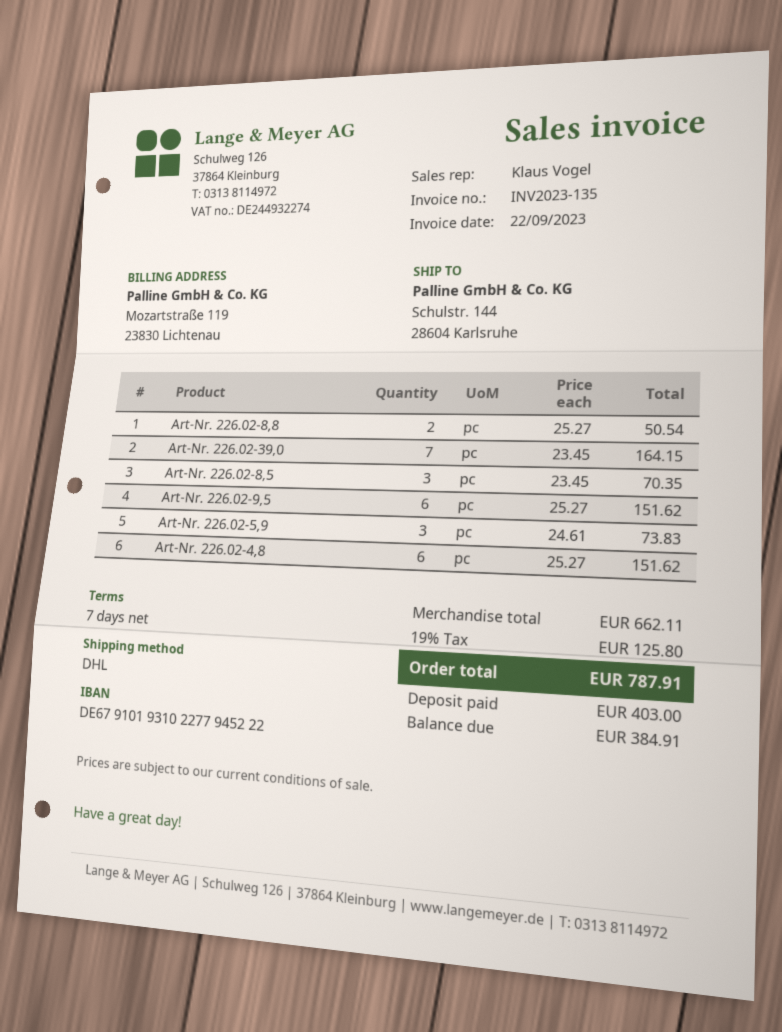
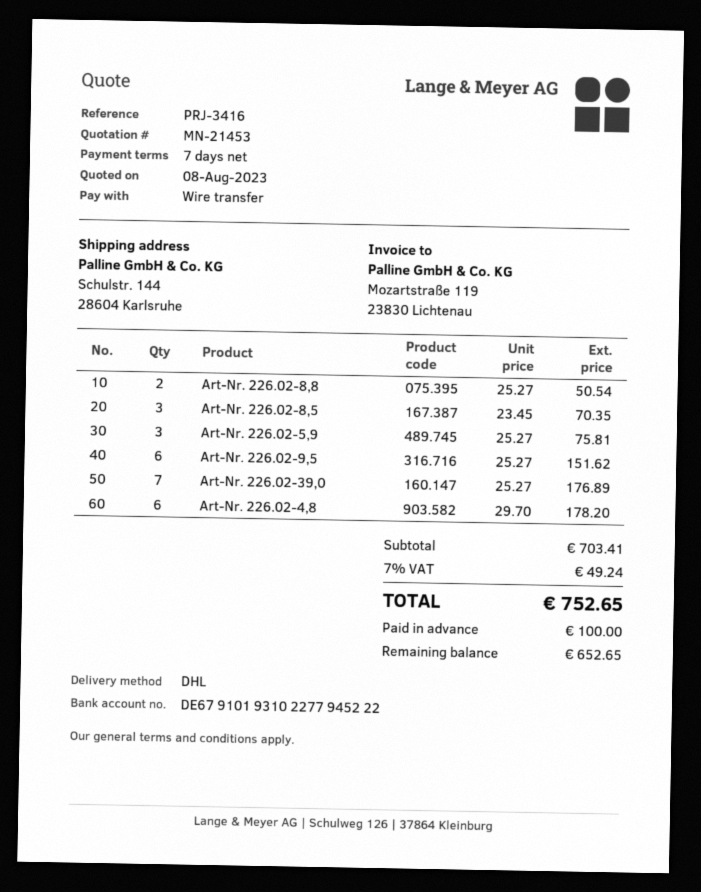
Art-Nr. 226.02-39,0: 7 x 23.45 = 164.15 -> 7 x 25.27 = 176.89
Art-Nr. 226.02-5,9: 3 x 24.61 = 73.83 -> 3 x 25.27 = 75.81
Art-Nr. 226.02-4,8: 6 x 25.27 = 151.62 -> 6 x 29.70 = 178.20
subtotal: 662.11 -> 703.41
tax: 19% = 125.80 -> 7% = 49.24
total: 787.91 -> 752.65
deposit: 403.00 -> 100.00
balance: 384.91 -> 652.65

